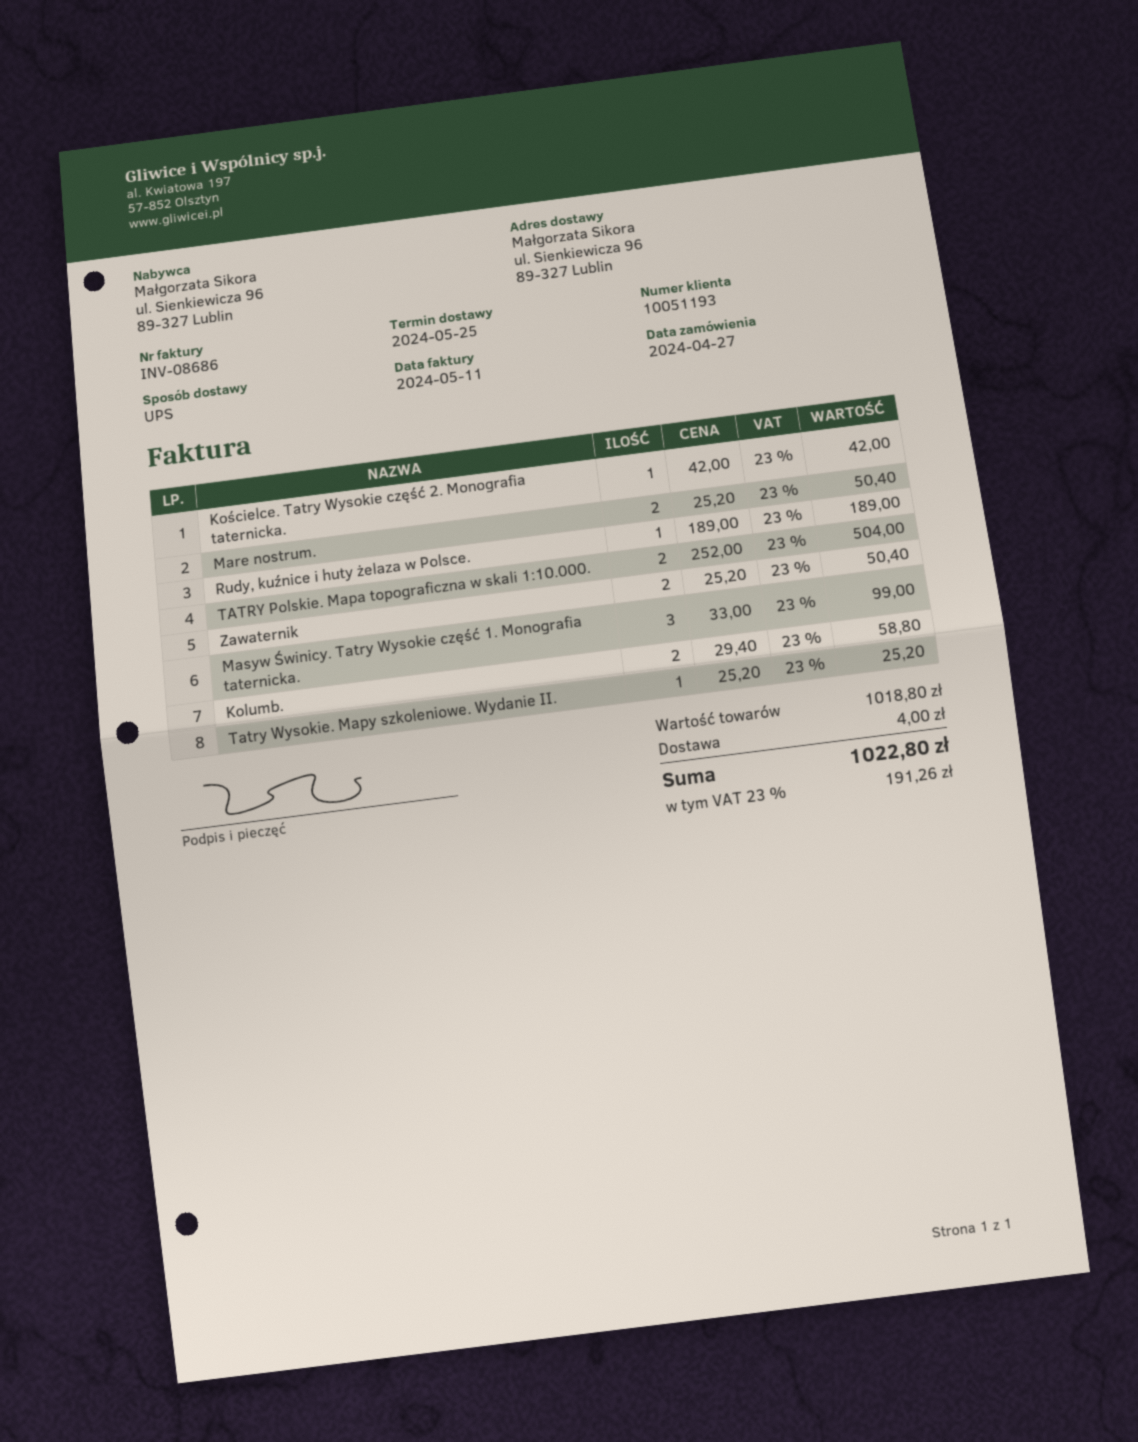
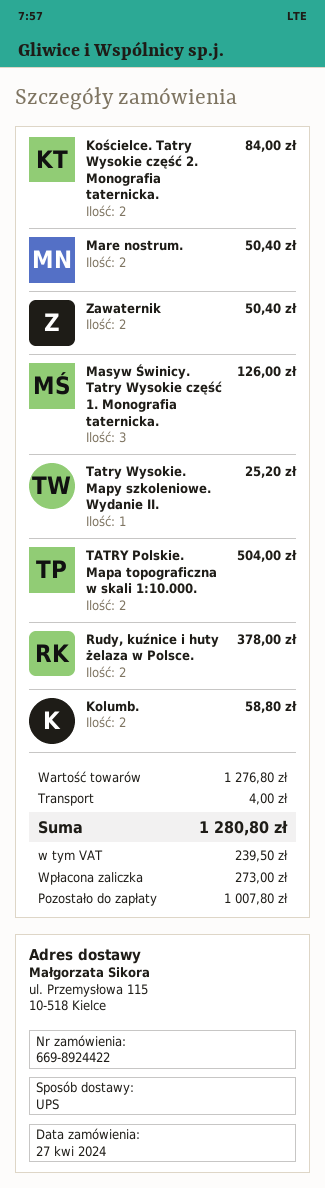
ship to: ul. Sienkiewicza 96, 89-327 Lublin -> ul. Przemysłowa 115, 10-518 Kielce
Kościelce. Tatry Wysokie część 2. Monografia taternicka.: 1 for 42.00 -> 2 for 84.00
Rudy, kuźnice i huty żelaza w Polsce.: 1 for 189.00 -> 2 for 378.00
Masyw Świnicy. Tatry Wysokie część 1. Monografia taternicka.: 3 for 99.00 -> 3 for 126.00
subtotal: 1018.80 -> 1276.80
tax: 191.26 -> 239.50
total: 1022.80 -> 1280.80

